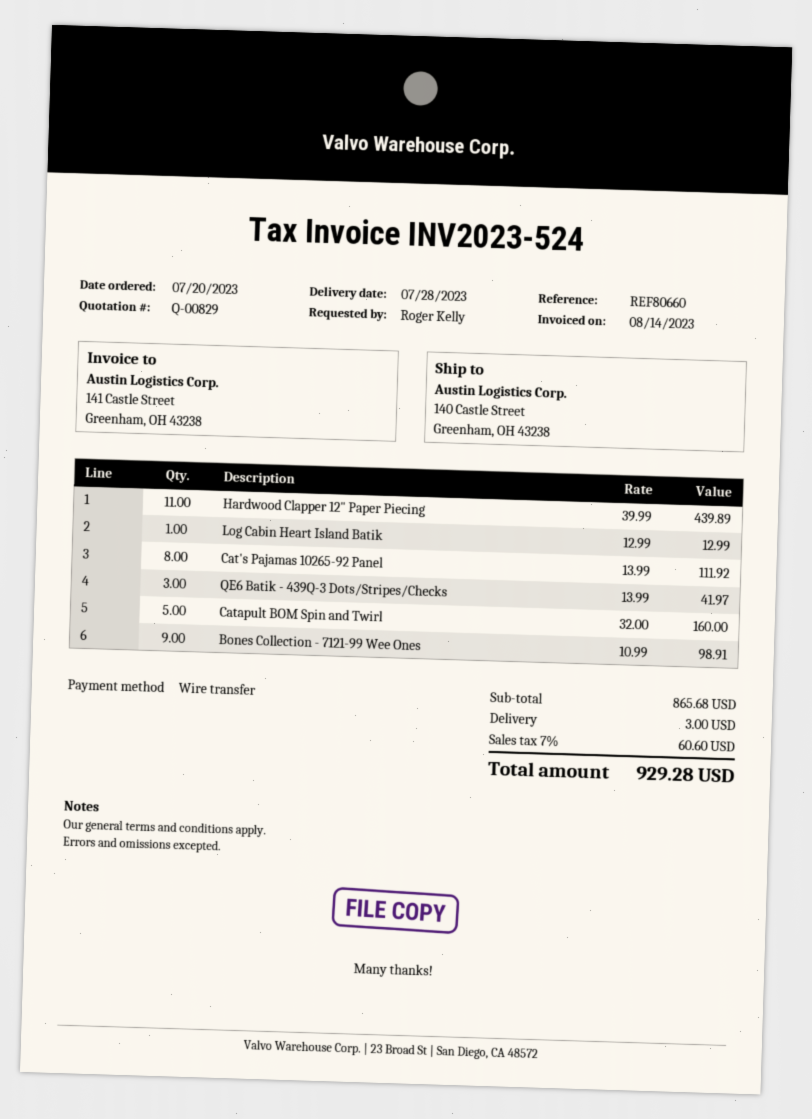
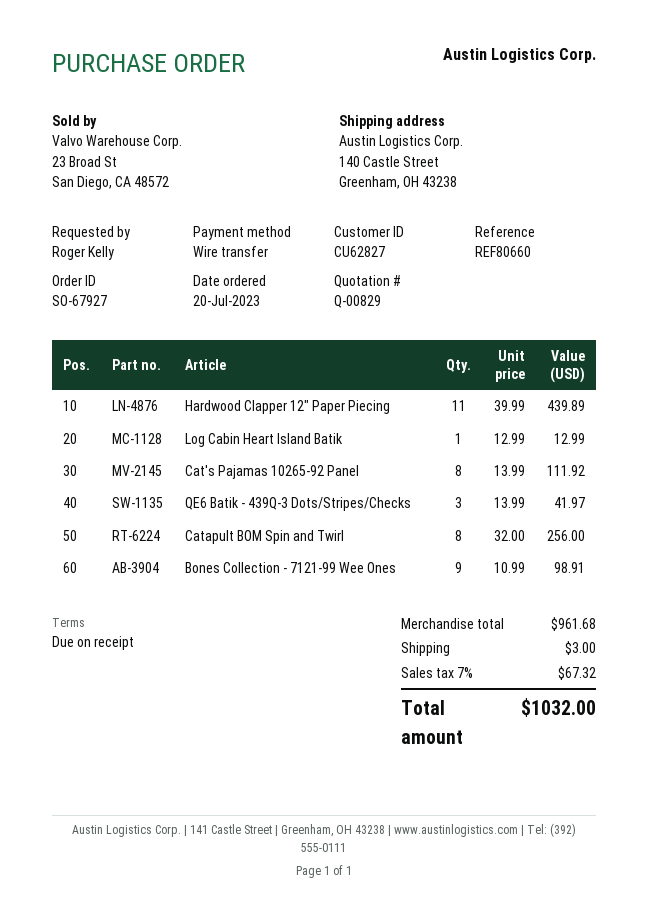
Catapult BOM Spin and Twirl: 5 x 32.00 = 160.00 -> 8 x 32.00 = 256.00
subtotal: 865.68 -> 961.68
tax: 7% = 60.60 -> 7% = 67.32
total: 929.28 -> 1032.00

